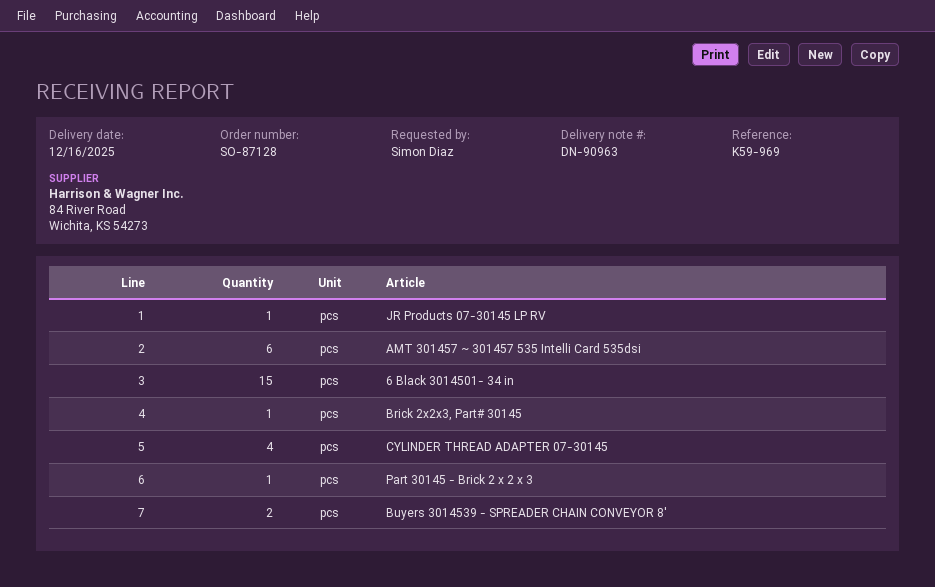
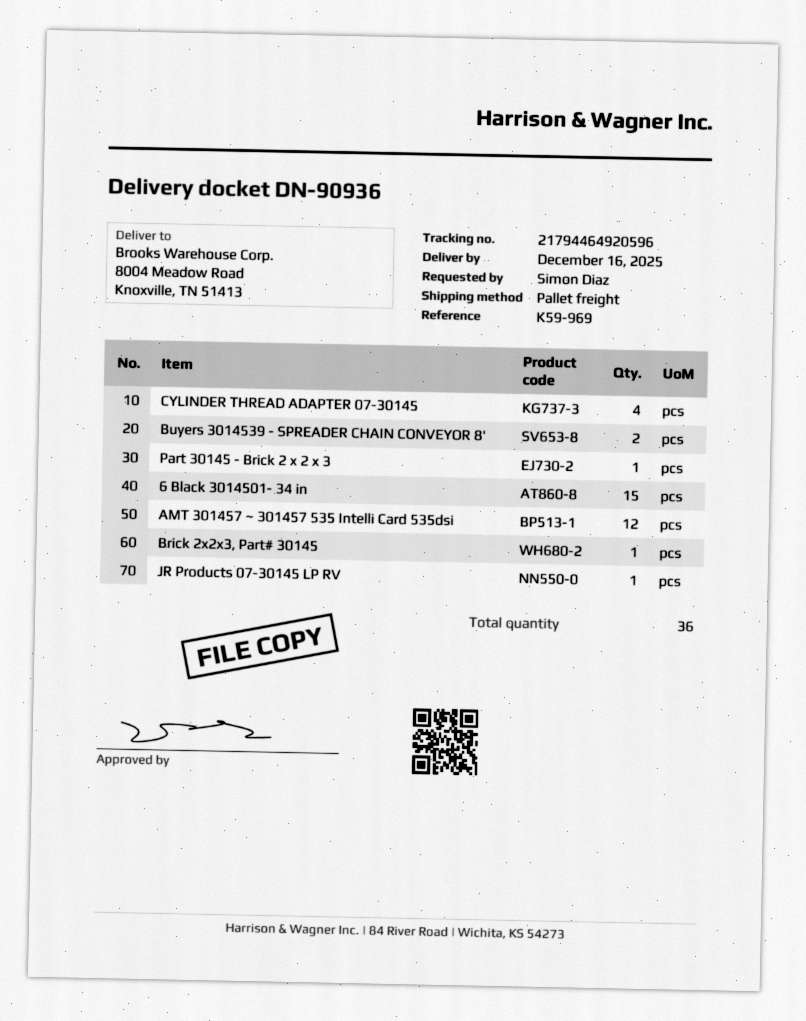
delivery note number: DN-90963 -> DN-90936
AMT 301457 ~ 301457 535 Intelli Card 535dsi: 6 -> 12

